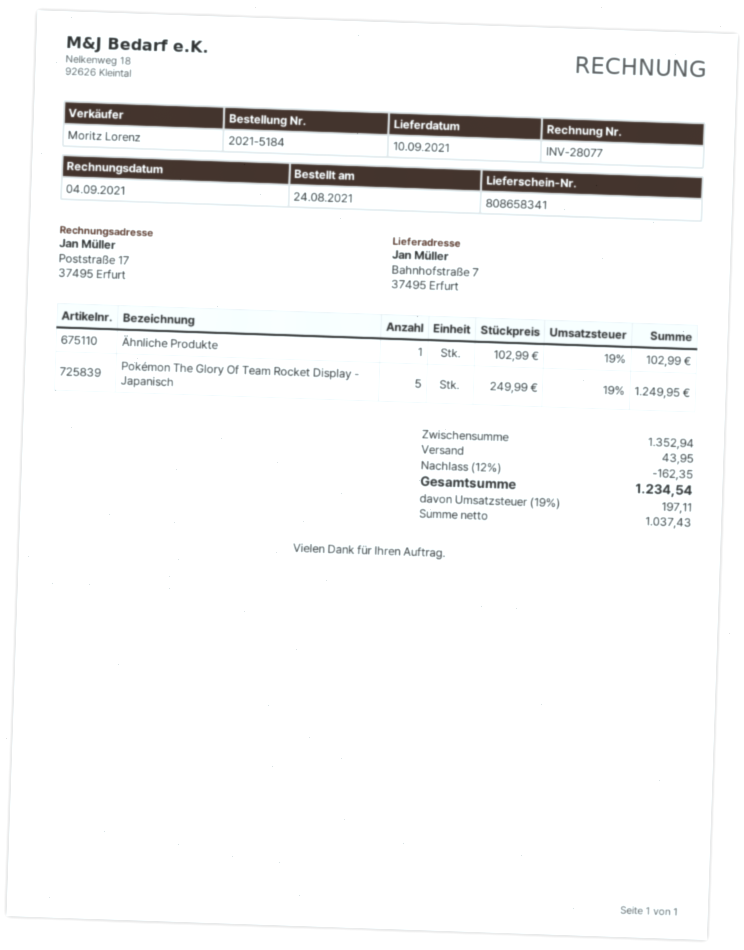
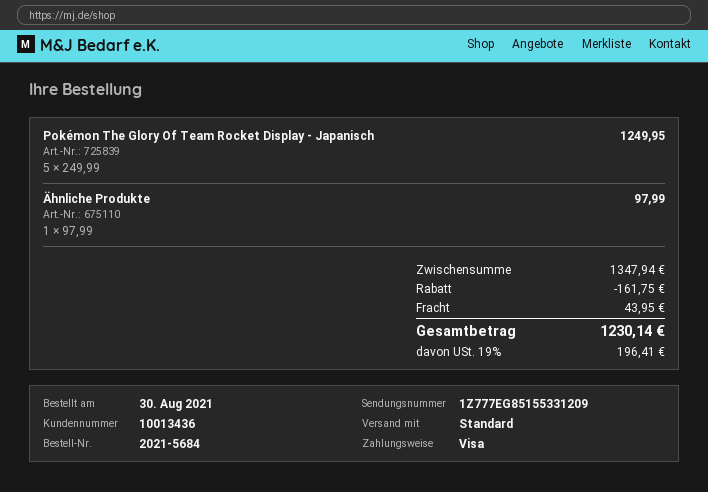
order number: 2021-5184 -> 2021-5684
order date: 2021-08-24 -> 2021-08-30
Ähnliche Produkte: 1 x 102.99 = 102.99 -> 1 x 97.99 = 97.99
subtotal: 1352.94 -> 1347.94
discount: 162.35 -> 161.75
tax: 19% = 197.11 -> 19% = 196.41
total: 1234.54 -> 1230.14

